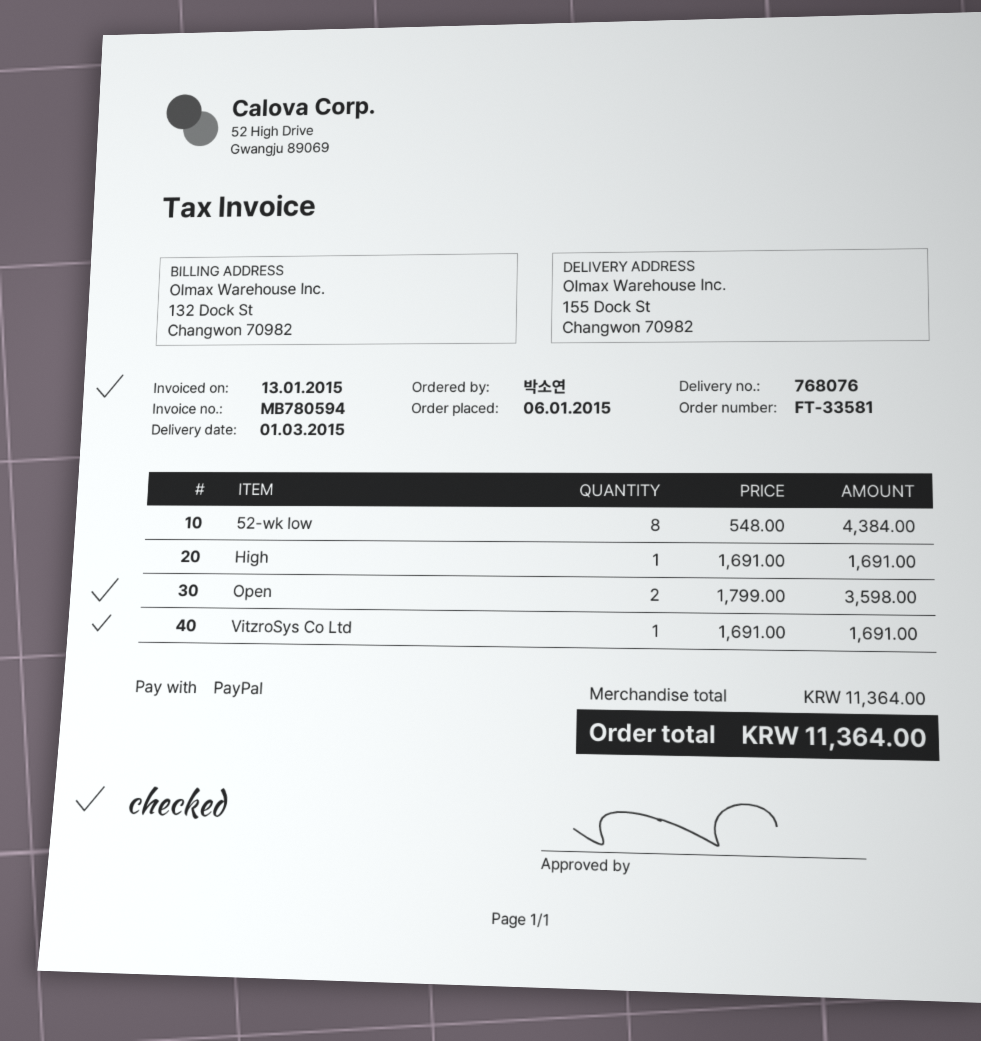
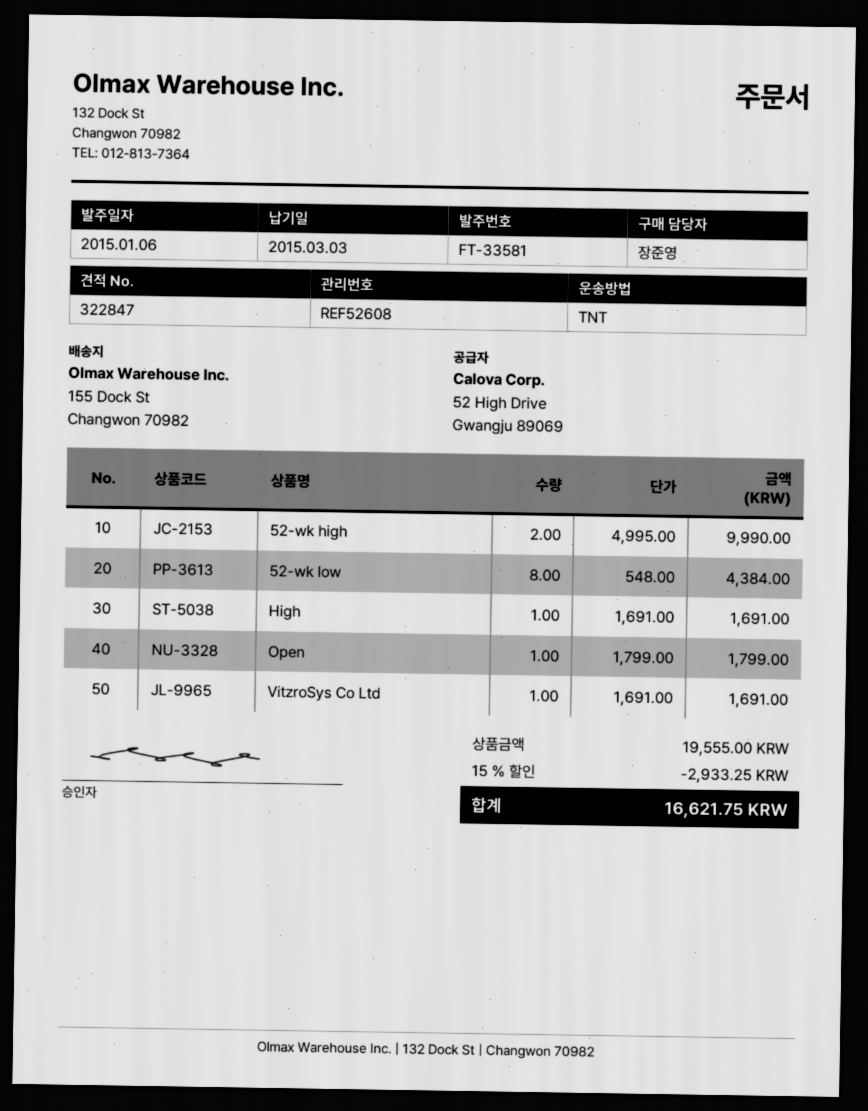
delivery date: 2015-03-01 -> 2015-03-03
ordered by: 박소연 -> 장준영
Open: 2 x 1799.00 = 3598.00 -> 1 x 1799.00 = 1799.00
52-wk high: none -> 2 x 4995.00 = 9990.00
subtotal: 11364.00 -> 19555.00
discount: none -> 15% = 2933.25
total: 11364.00 -> 16621.75

